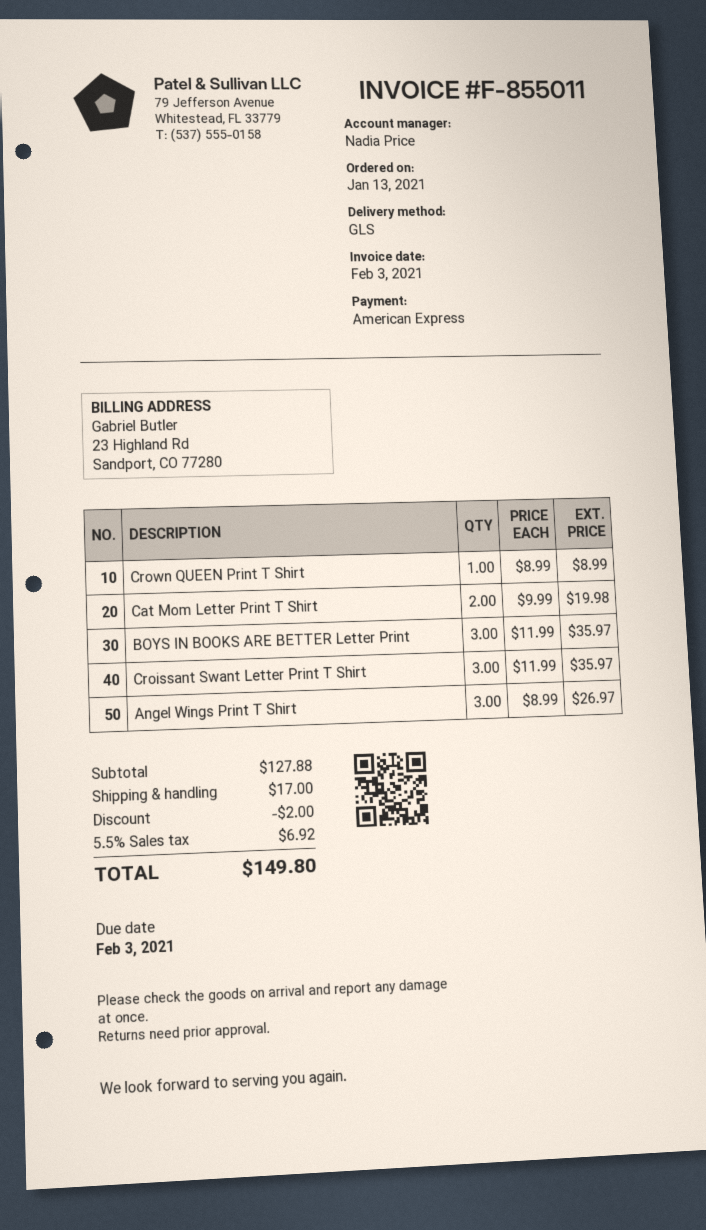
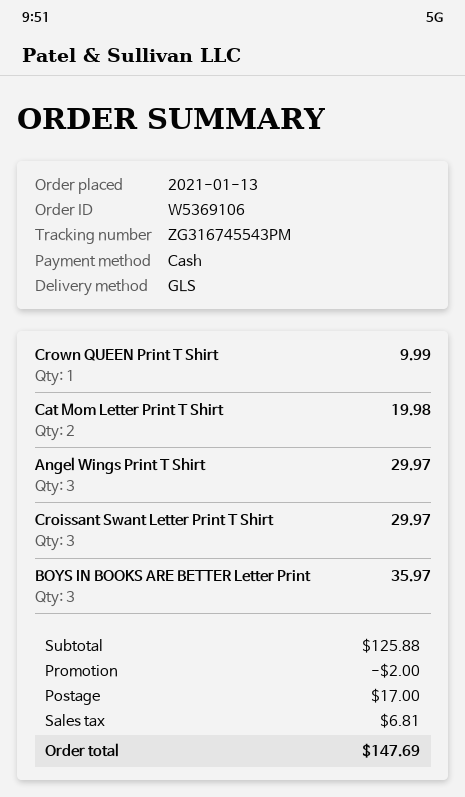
payment method: American Express -> cash
Crown QUEEN Print T Shirt: 1 for 8.99 -> 1 for 9.99
Croissant Swant Letter Print T Shirt: 3 for 35.97 -> 3 for 29.97
Angel Wings Print T Shirt: 3 for 26.97 -> 3 for 29.97
subtotal: 127.88 -> 125.88
tax: 6.92 -> 6.81
total: 149.80 -> 147.69

